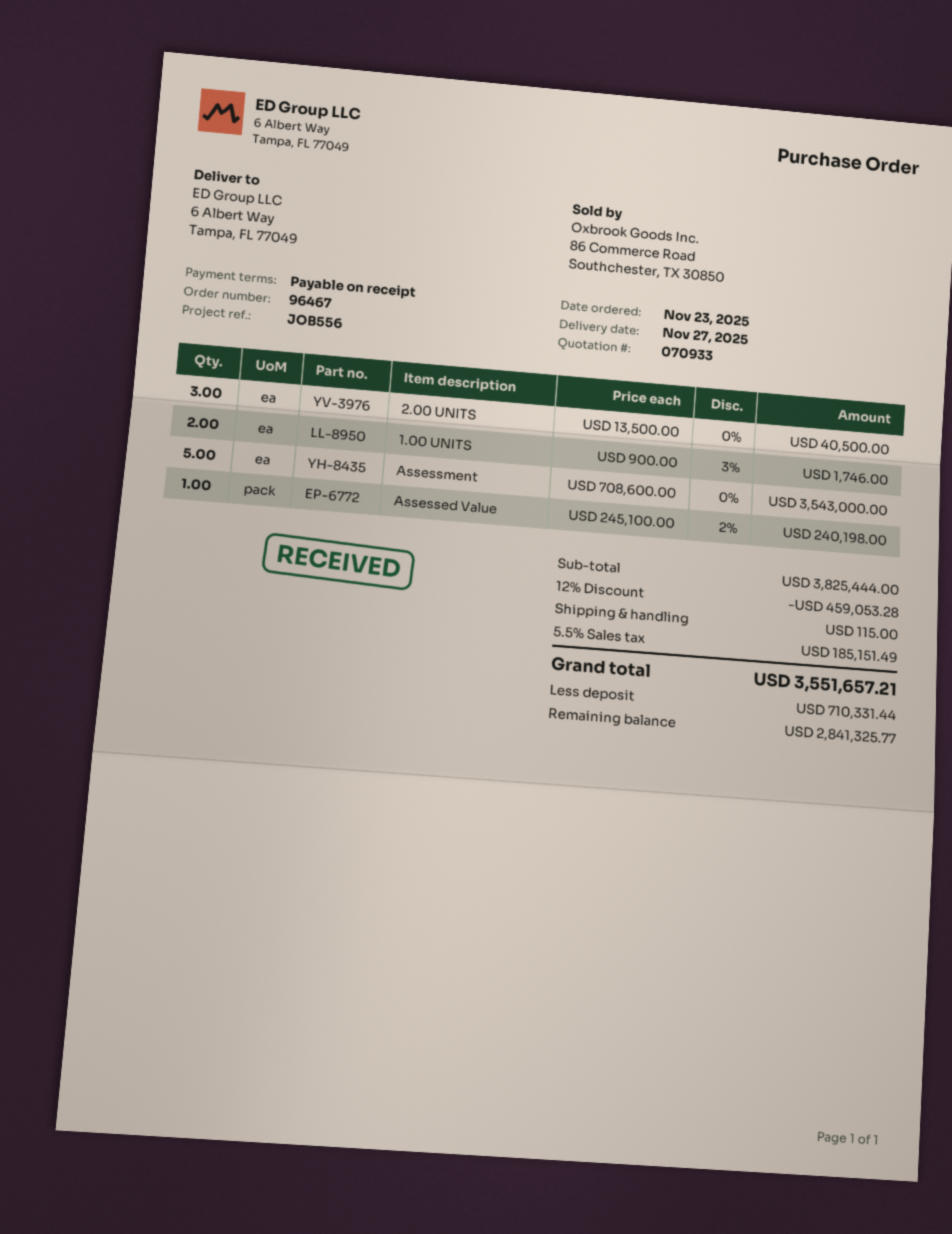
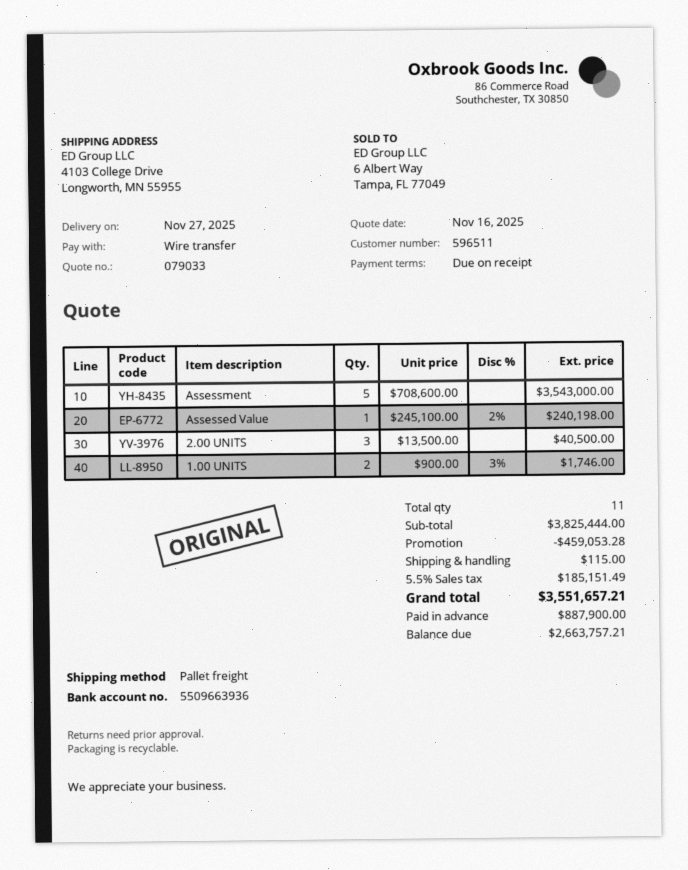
quote number: 070933 -> 079033
ship to: 6 Albert Way, Tampa, FL 77049 -> 4103 College Drive, Longworth, MN 55955
deposit: 710331.44 -> 887900.00
balance: 2841325.77 -> 2663757.21

